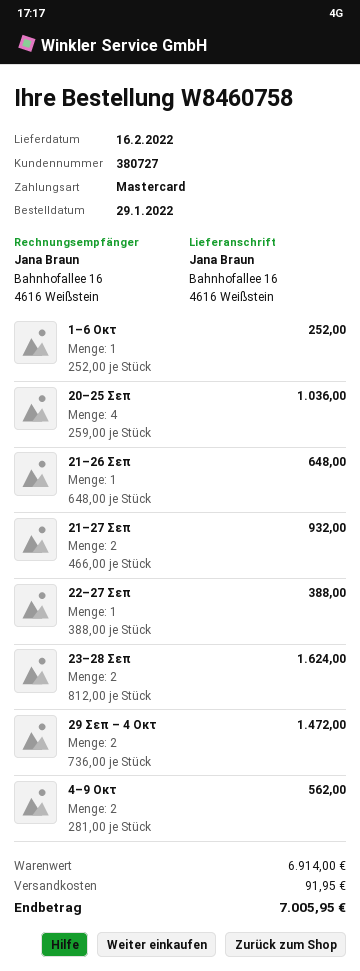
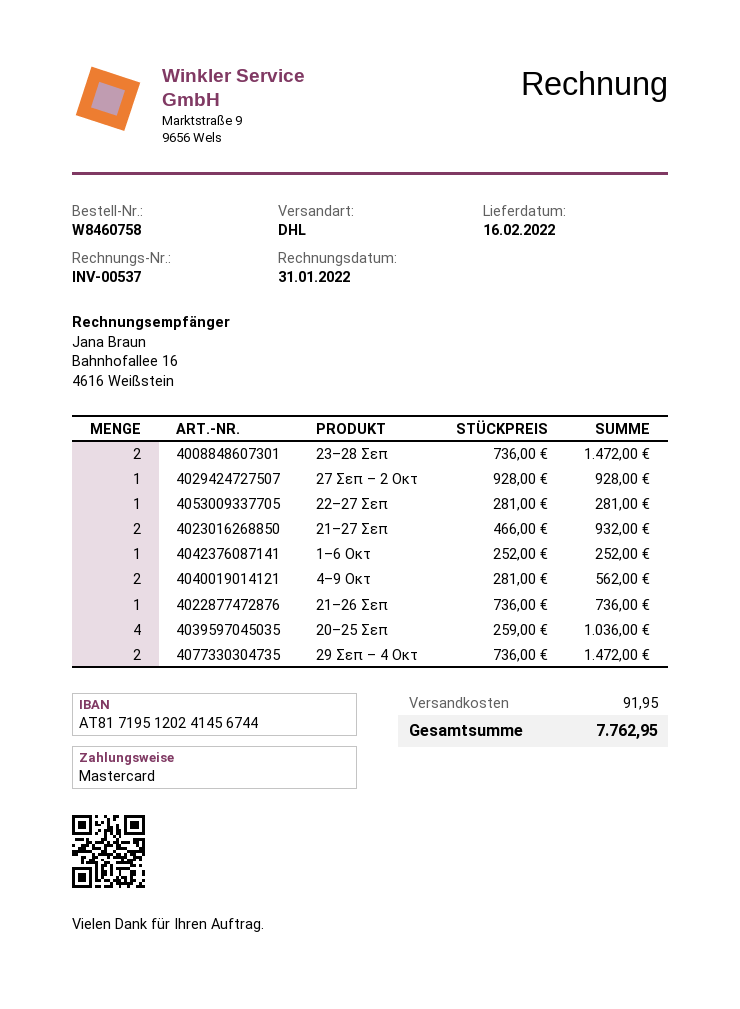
21–26 Σεπ: 1 x 648.00 = 648.00 -> 1 x 736.00 = 736.00
22–27 Σεπ: 1 x 388.00 = 388.00 -> 1 x 281.00 = 281.00
23–28 Σεπ: 2 x 812.00 = 1624.00 -> 2 x 736.00 = 1472.00
27 Σεπ – 2 Οκτ: none -> 1 x 928.00 = 928.00
total: 7005.95 -> 7762.95

